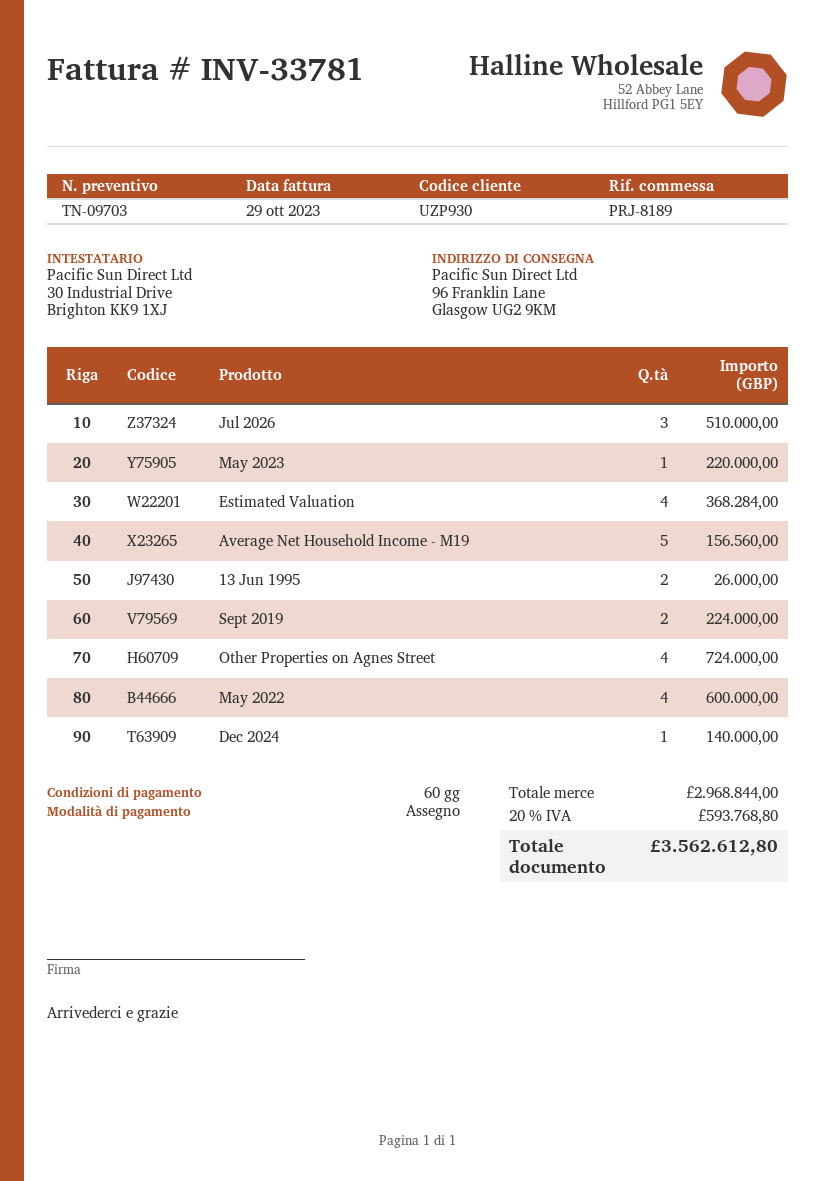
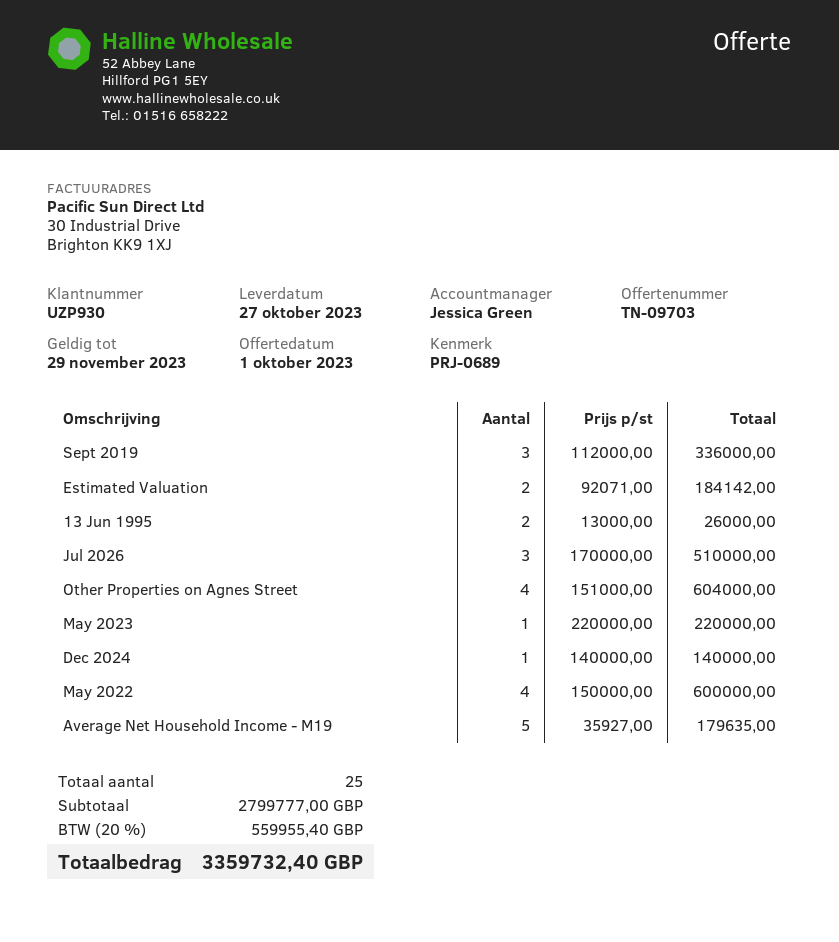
reference: PRJ-8189 -> PRJ-0689
Estimated Valuation: 4 for 368284.00 -> 2 for 184142.00
Average Net Household Income - M19: 5 for 156560.00 -> 5 for 179635.00
Sept 2019: 2 for 224000.00 -> 3 for 336000.00
Other Properties on Agnes Street: 4 for 724000.00 -> 4 for 604000.00
subtotal: 2968844.00 -> 2799777.00
tax: 20% = 593768.80 -> 20% = 559955.40
total: 3562612.80 -> 3359732.40

